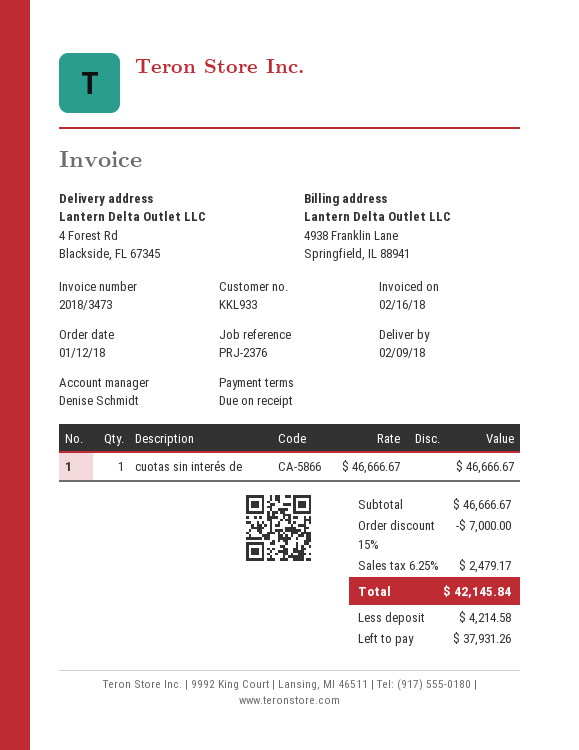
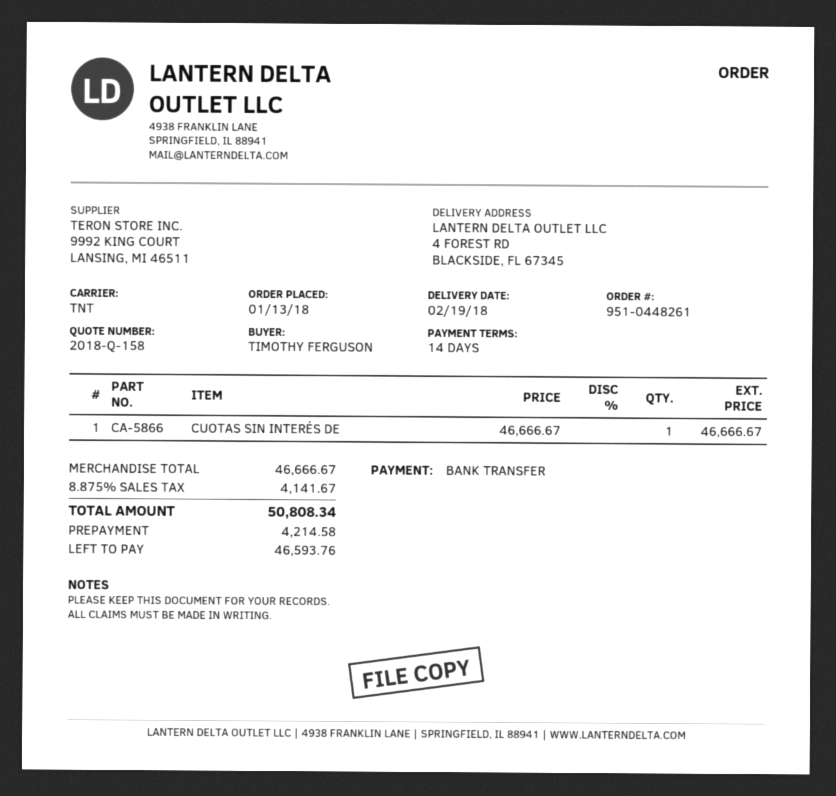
order date: 2018-01-12 -> 2018-01-13
delivery date: 2018-02-09 -> 2018-02-19
payment terms: on receipt -> 14 days
discount: 15% = 7000.00 -> none
tax: 6.25% = 2479.17 -> 8.875% = 4141.67
total: 42145.84 -> 50808.34
balance: 37931.26 -> 46593.76

